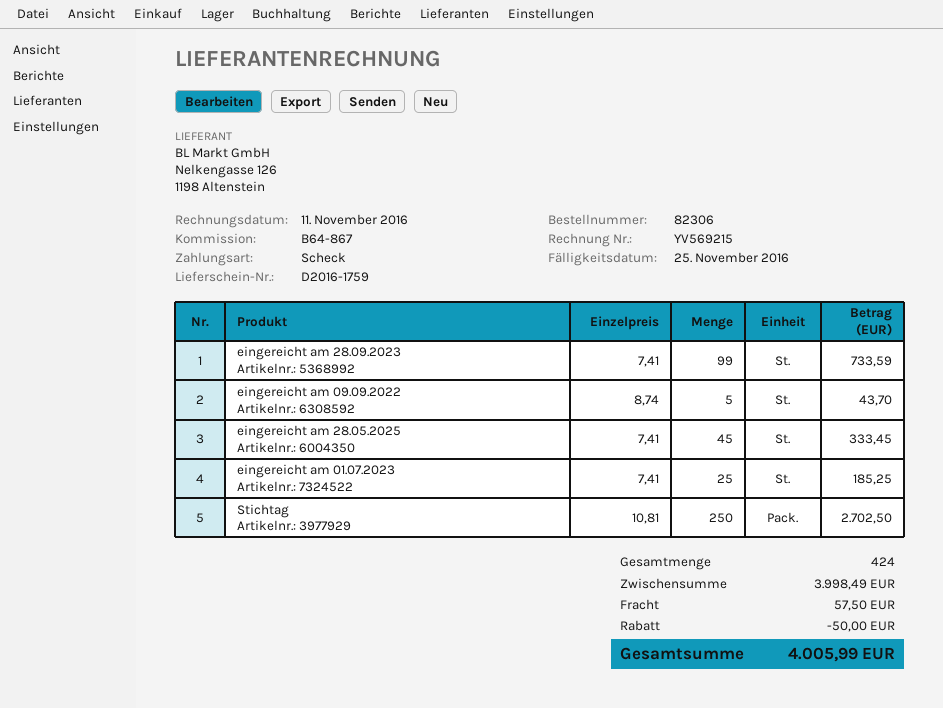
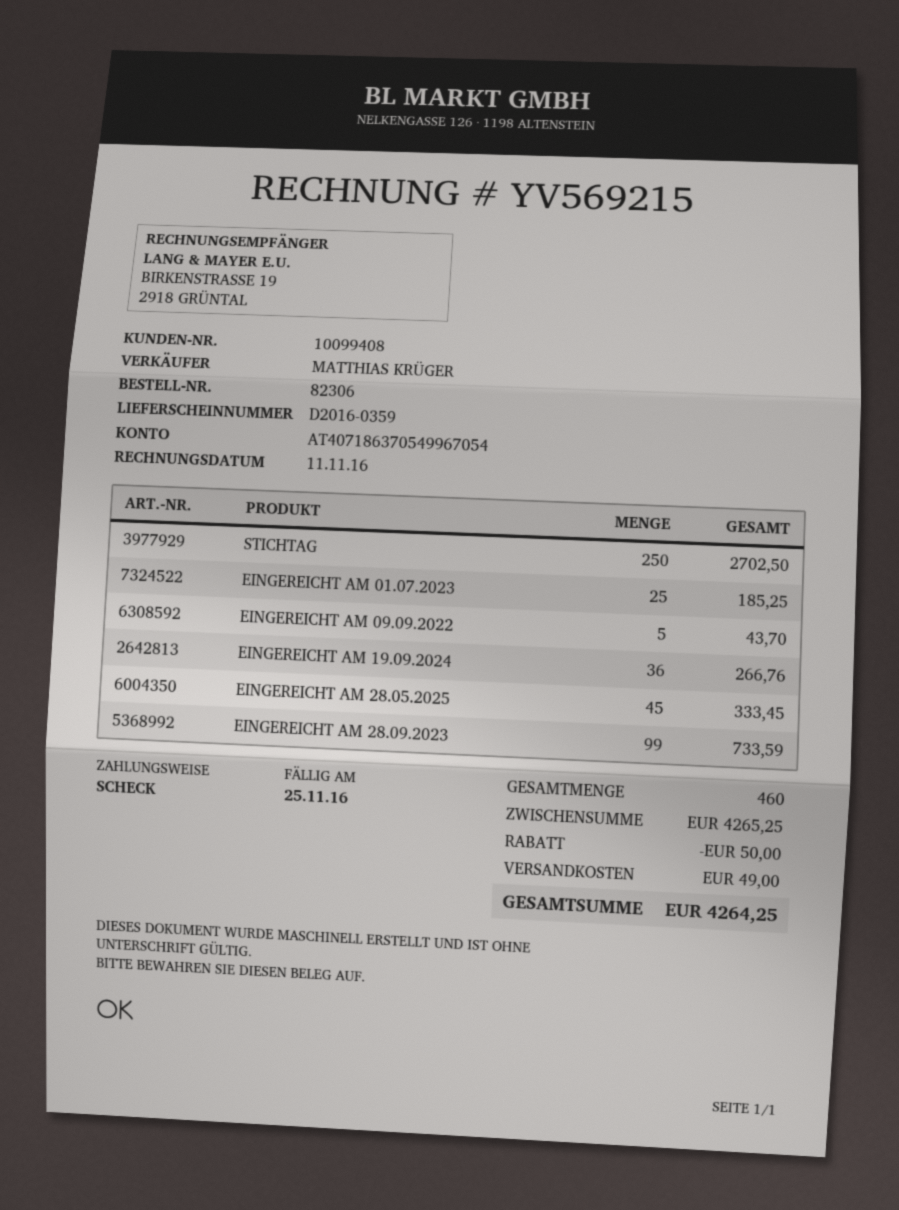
delivery note number: D2016-1759 -> D2016-0359
EINGEREICHT AM 19.09.2024: none -> 36 for 266.76
total quantity: 424 -> 460
subtotal: 3998.49 -> 4265.25
shipping: 57.50 -> 49.00
total: 4005.99 -> 4264.25

